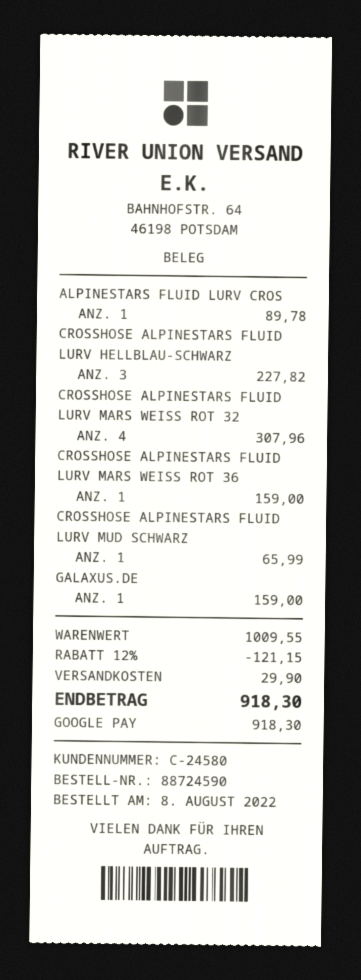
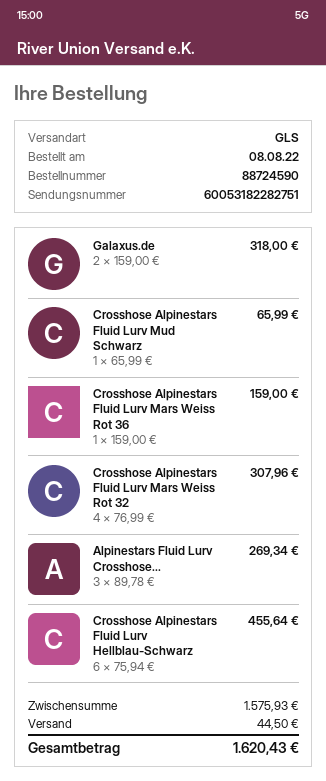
ALPINESTARS FLUID LURV CROS: 1 for 89.78 -> 3 for 269.34
CROSSHOSE ALPINESTARS FLUID LURV HELLBLAU-SCHWARZ: 3 for 227.82 -> 6 for 455.64
GALAXUS.DE: 1 for 159.00 -> 2 for 318.00
subtotal: 1009.55 -> 1575.93
discount: 12% = 121.15 -> none
shipping: 29.90 -> 44.50
total: 918.30 -> 1620.43

